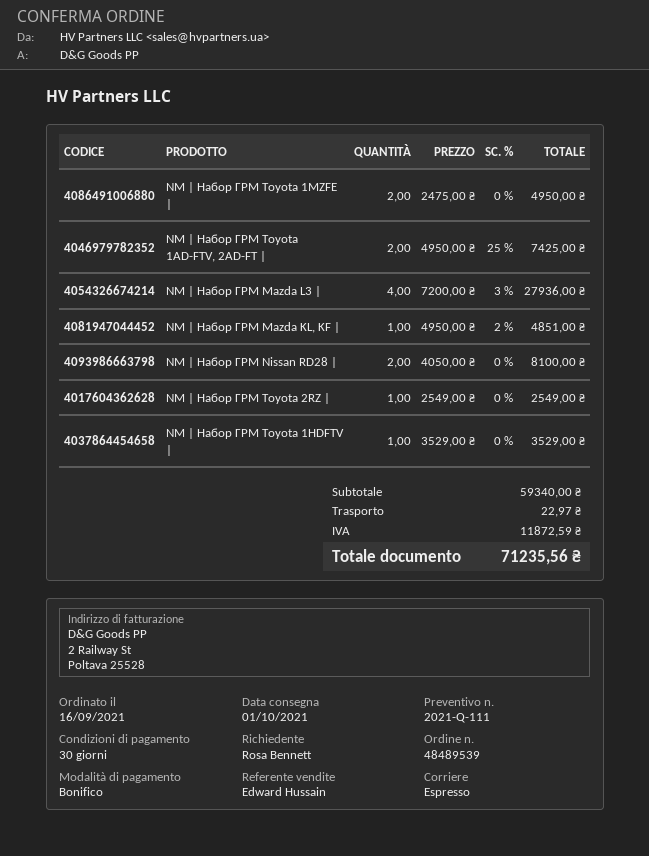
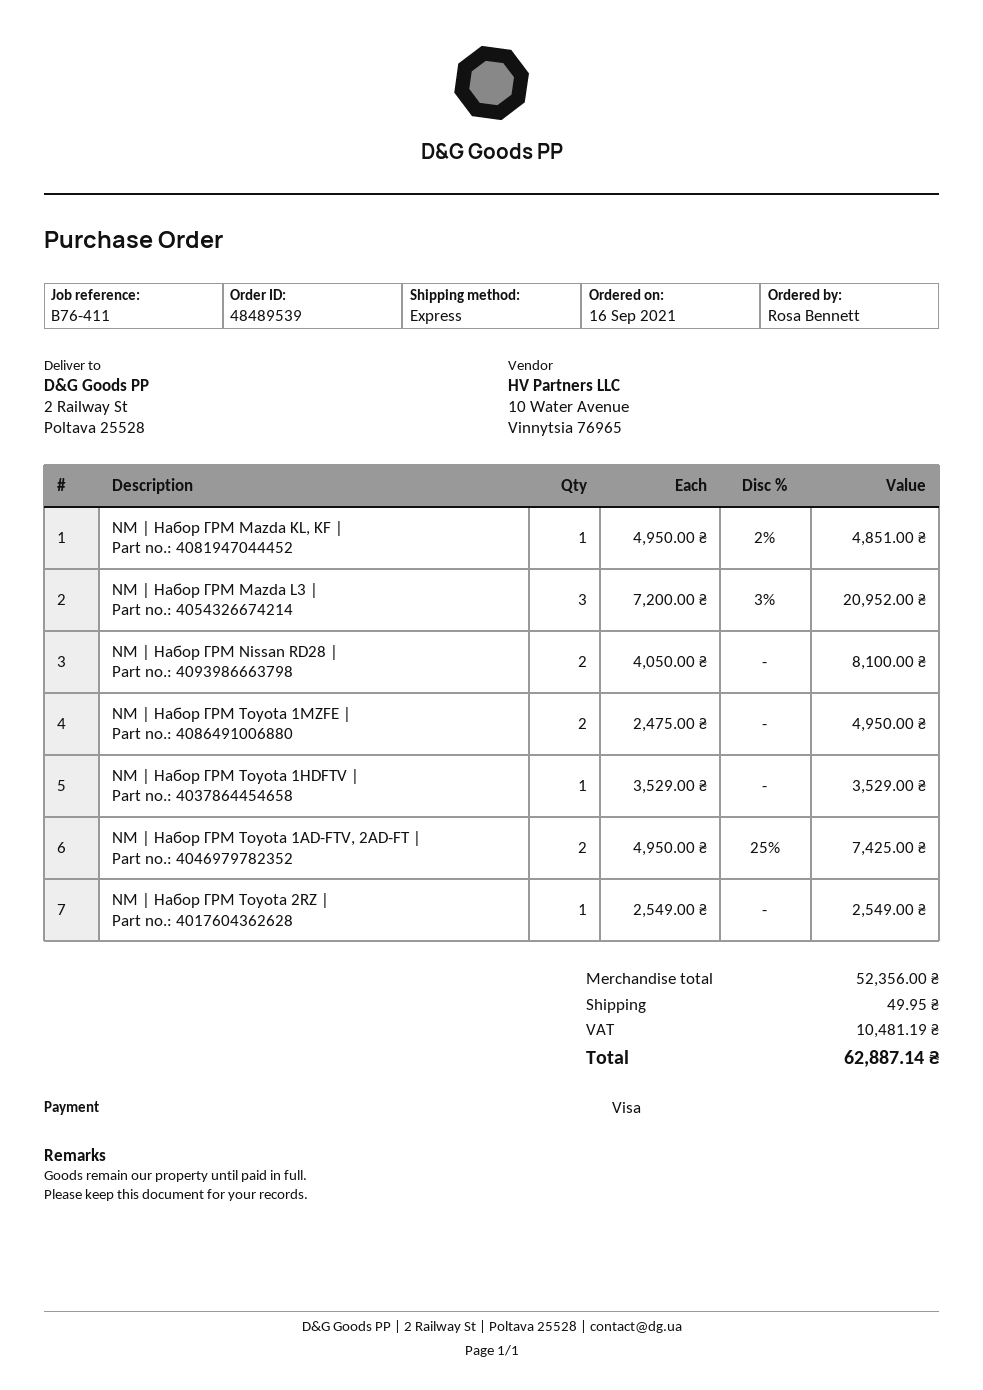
payment method: bank transfer -> Visa
NM | Набор ГРМ Mazda L3 |: 4 x 7200.00 - 3% = 27936.00 -> 3 x 7200.00 - 3% = 20952.00
subtotal: 59340.00 -> 52356.00
shipping: 22.97 -> 49.95
tax: 11872.59 -> 10481.19
total: 71235.56 -> 62887.14

